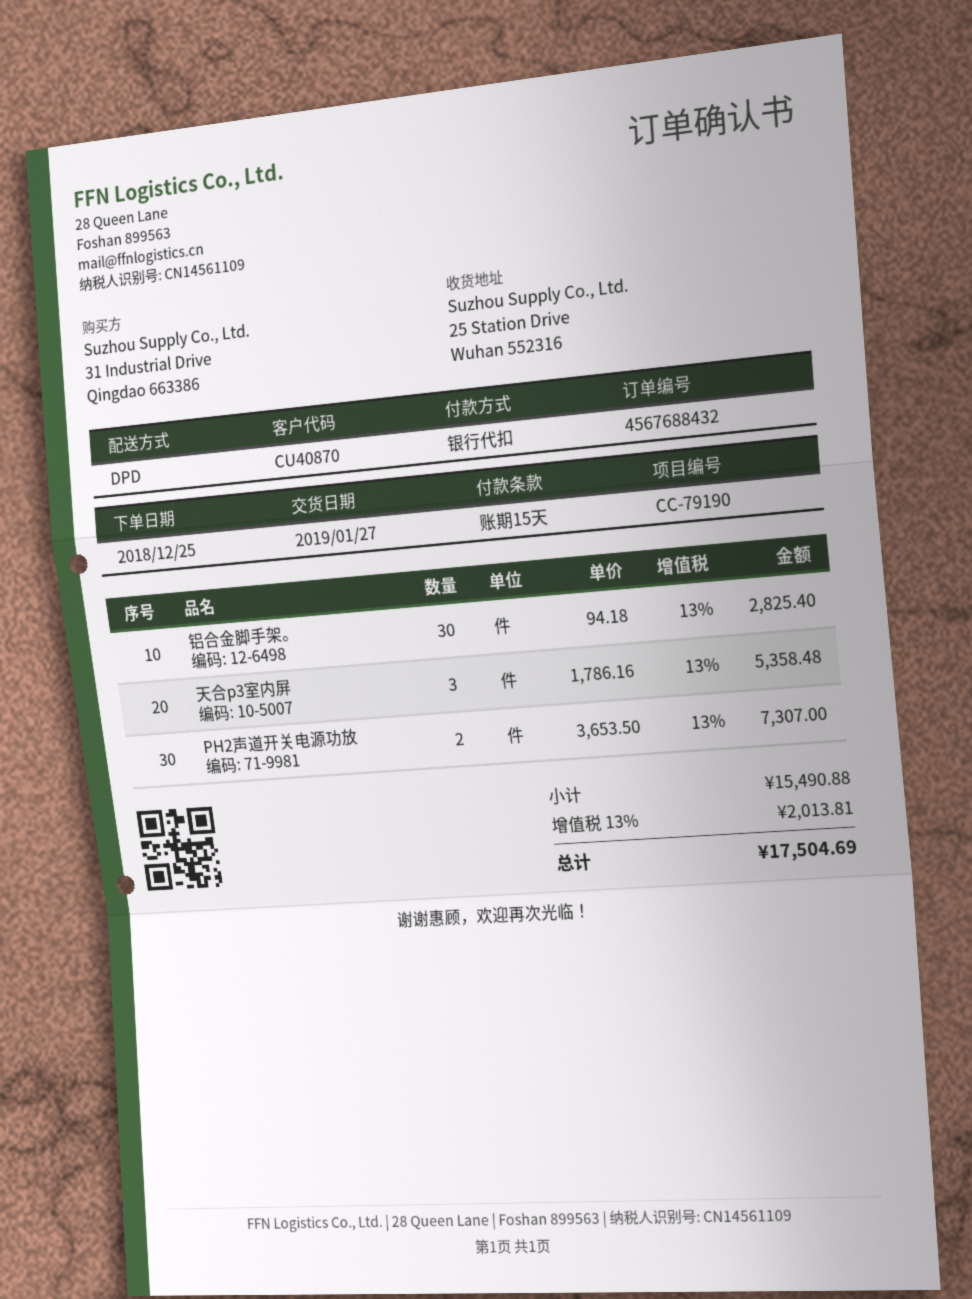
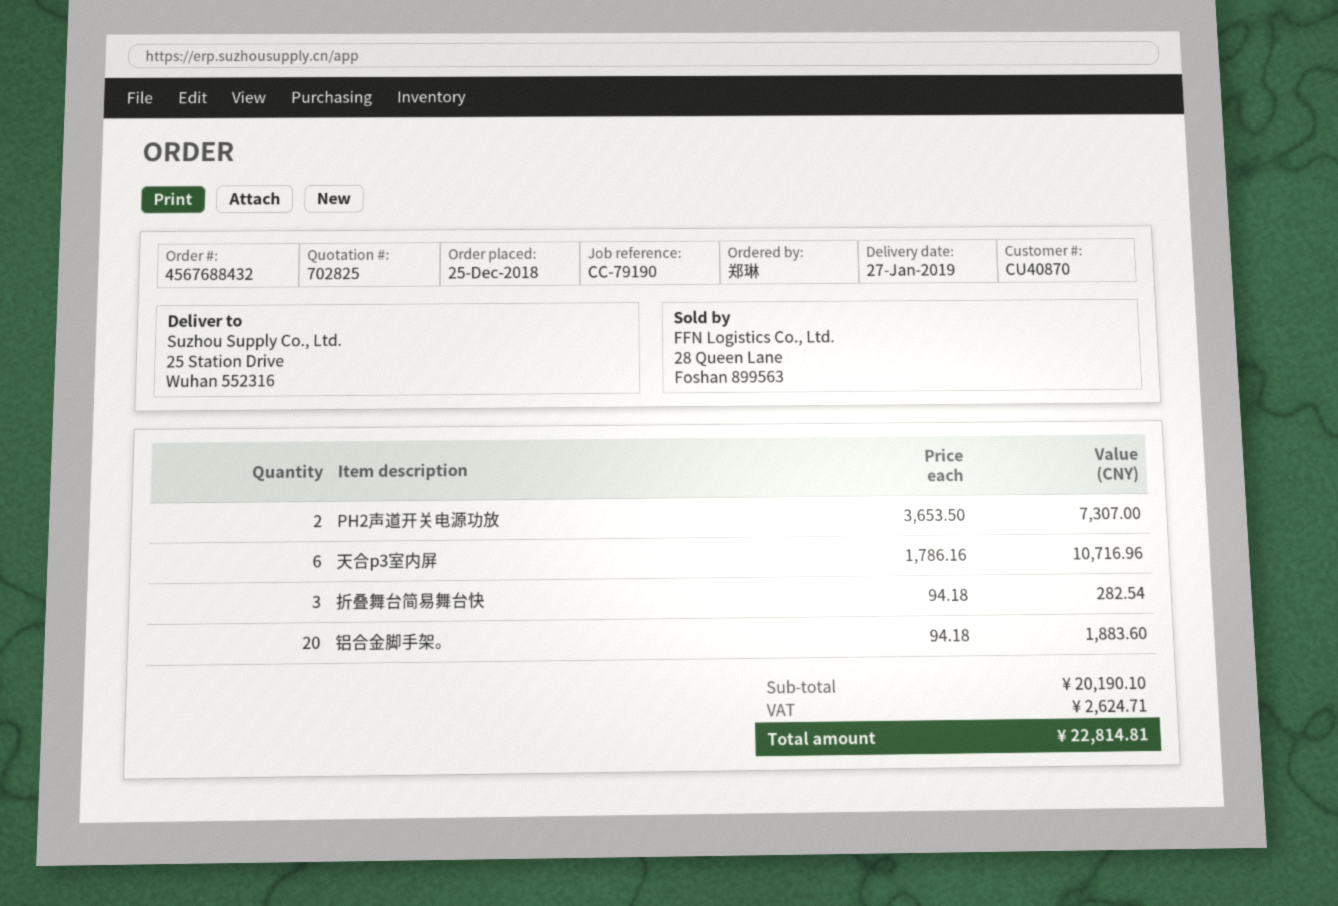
铝合金脚手架。: 30 x 94.18 = 2825.40 -> 20 x 94.18 = 1883.60
天合p3室内屏: 3 x 1786.16 = 5358.48 -> 6 x 1786.16 = 10716.96
折叠舞台简易舞台快: none -> 3 x 94.18 = 282.54
subtotal: 15490.88 -> 20190.10
tax: 2013.81 -> 2624.71
total: 17504.69 -> 22814.81

